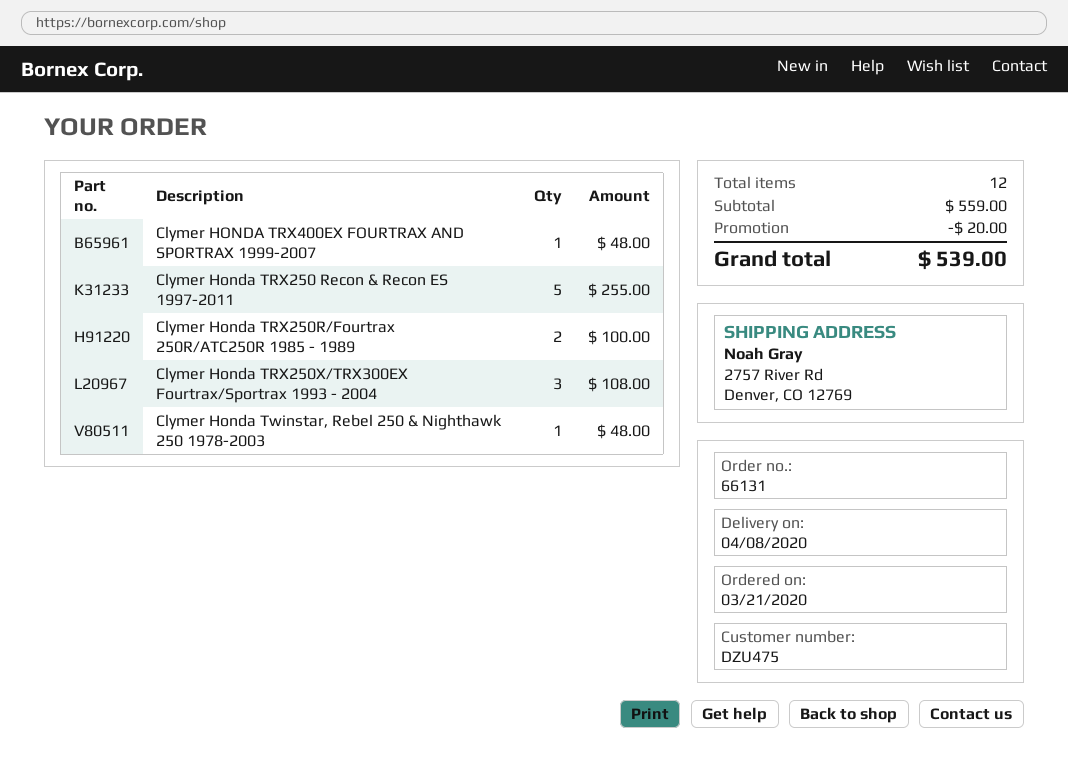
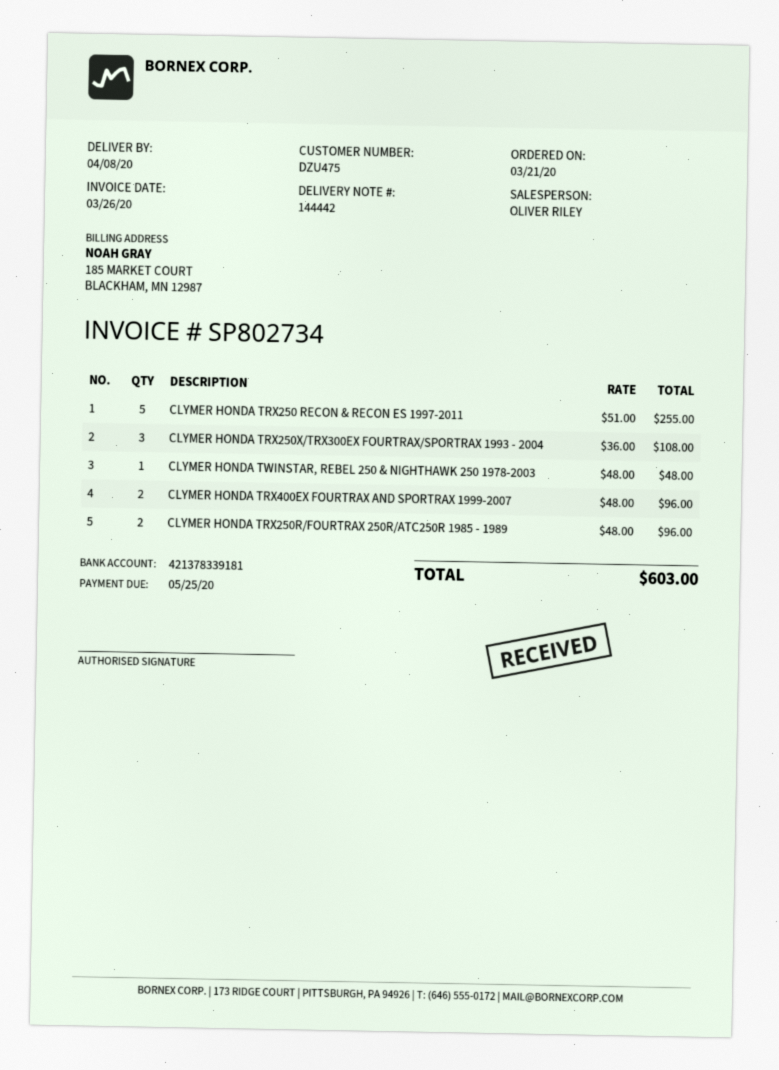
Clymer HONDA TRX400EX FOURTRAX AND SPORTRAX 1999-2007: 1 for 48.00 -> 2 for 96.00
Clymer Honda TRX250R/Fourtrax 250R/ATC250R 1985 - 1989: 2 for 100.00 -> 2 for 96.00
discount: 20.00 -> none
total: 539.00 -> 603.00

